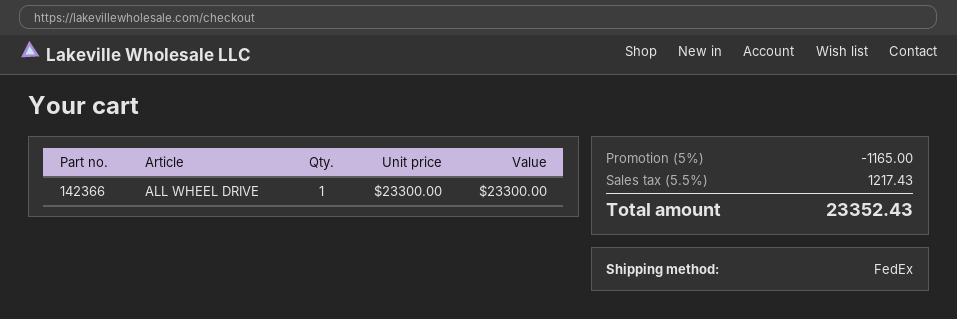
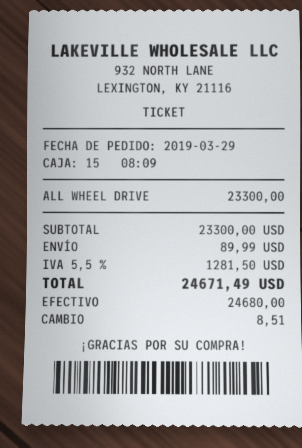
discount: 5% = 1165.00 -> none
shipping: none -> 89.99
tax: 5.5% = 1217.43 -> 5.5% = 1281.50
total: 23352.43 -> 24671.49

